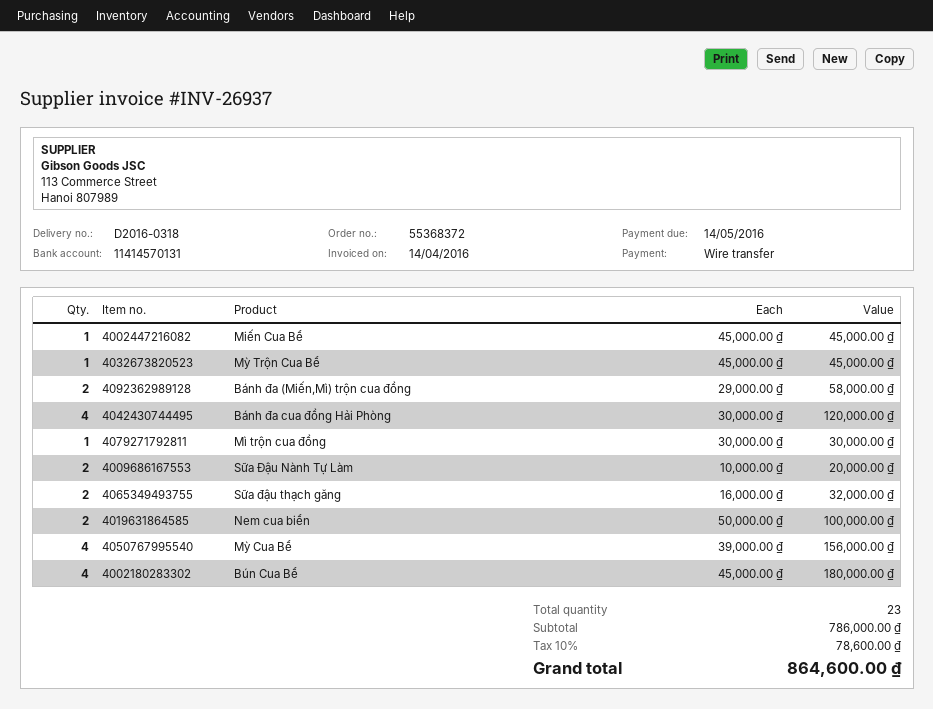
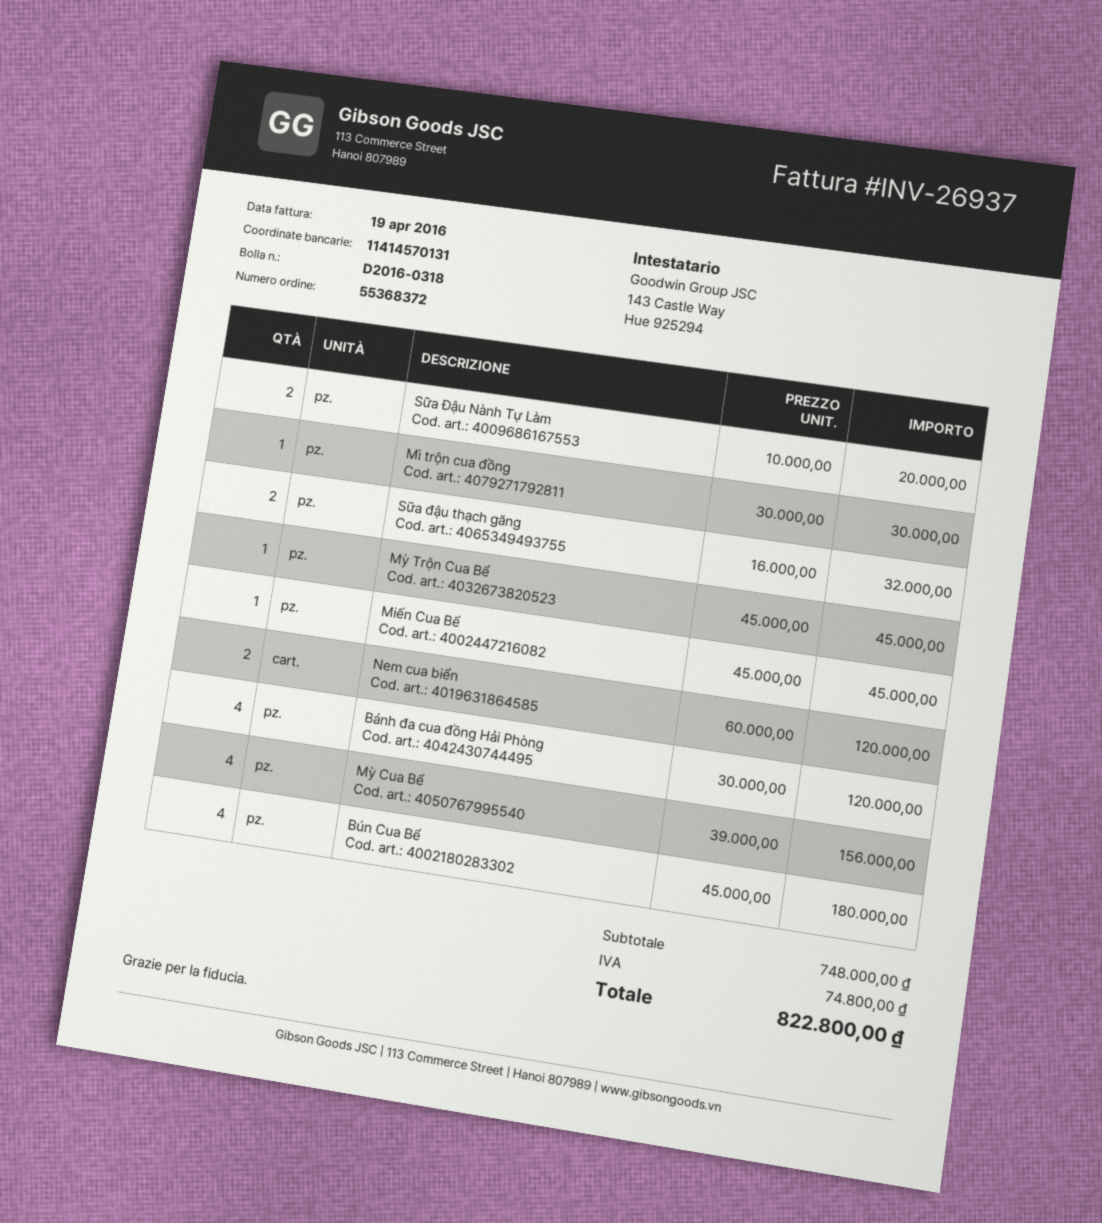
invoice date: 2016-04-14 -> 2016-04-19
Bánh đa (Miến,Mì) trộn cua đồng: 2 x 29000.00 = 58000.00 -> none
Nem cua biển: 2 x 50000.00 = 100000.00 -> 2 x 60000.00 = 120000.00
subtotal: 786000.00 -> 748000.00
tax: 78600.00 -> 74800.00
total: 864600.00 -> 822800.00

